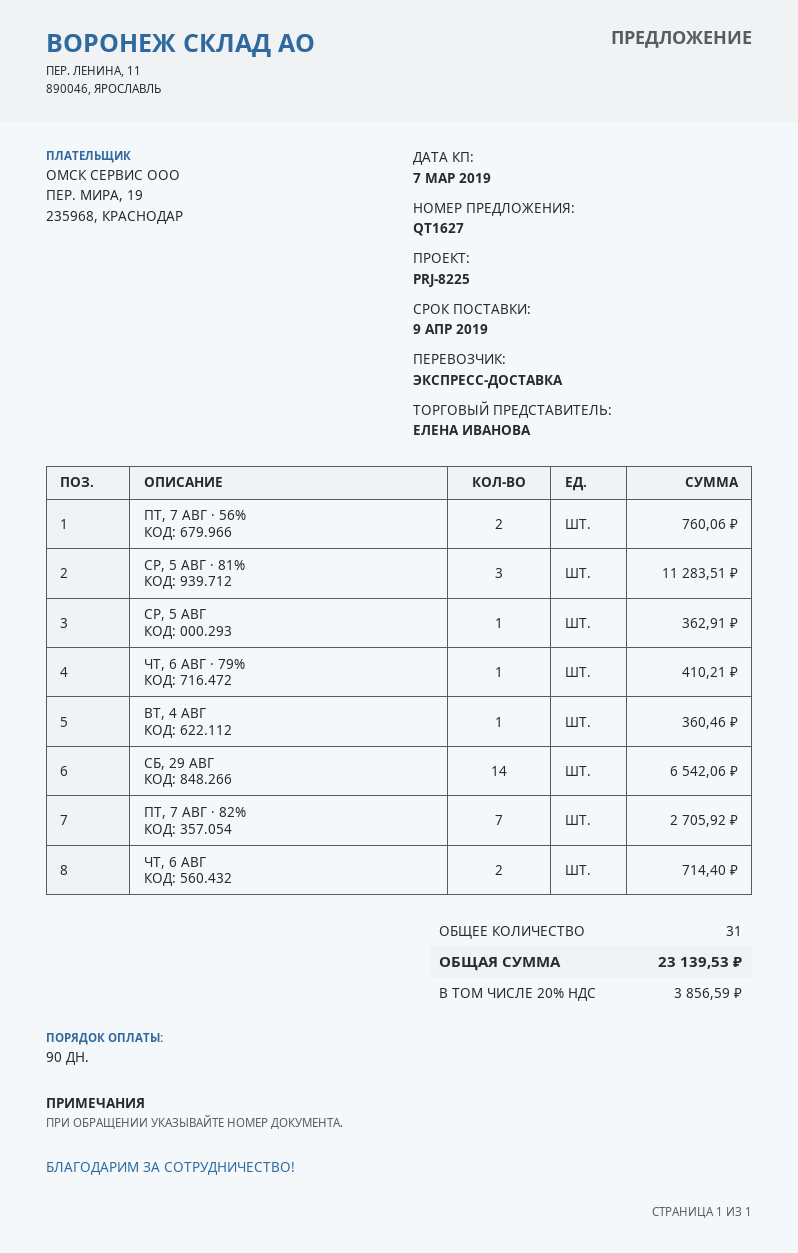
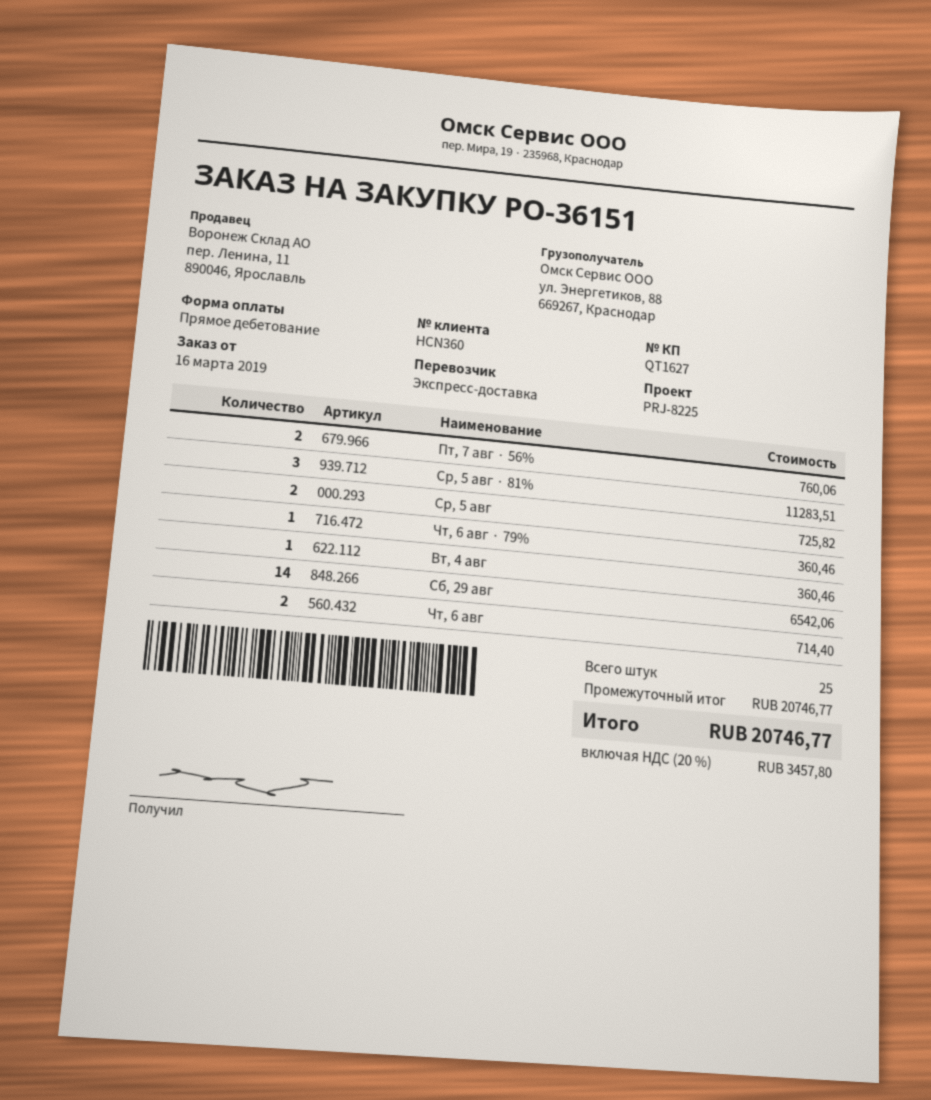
СР, 5 АВГ: 1 for 362.91 -> 2 for 725.82
ЧТ, 6 АВГ · 79%: 1 for 410.21 -> 1 for 360.46
ПТ, 7 АВГ · 82%: 7 for 2705.92 -> none
total quantity: 31 -> 25
tax: 20% = 3856.59 -> 20% = 3457.80
total: 23139.53 -> 20746.77

